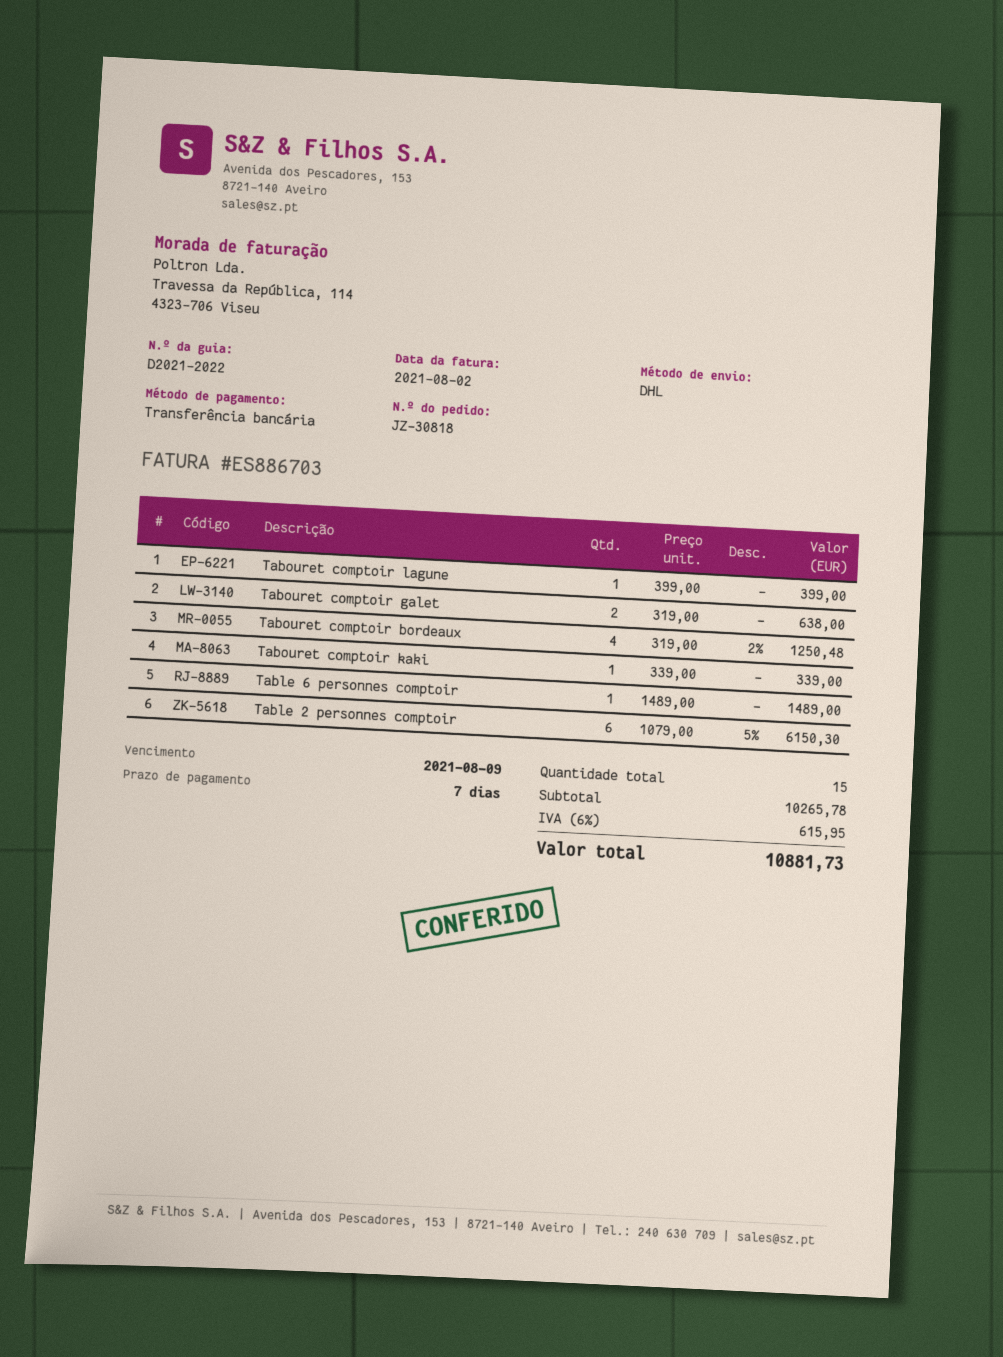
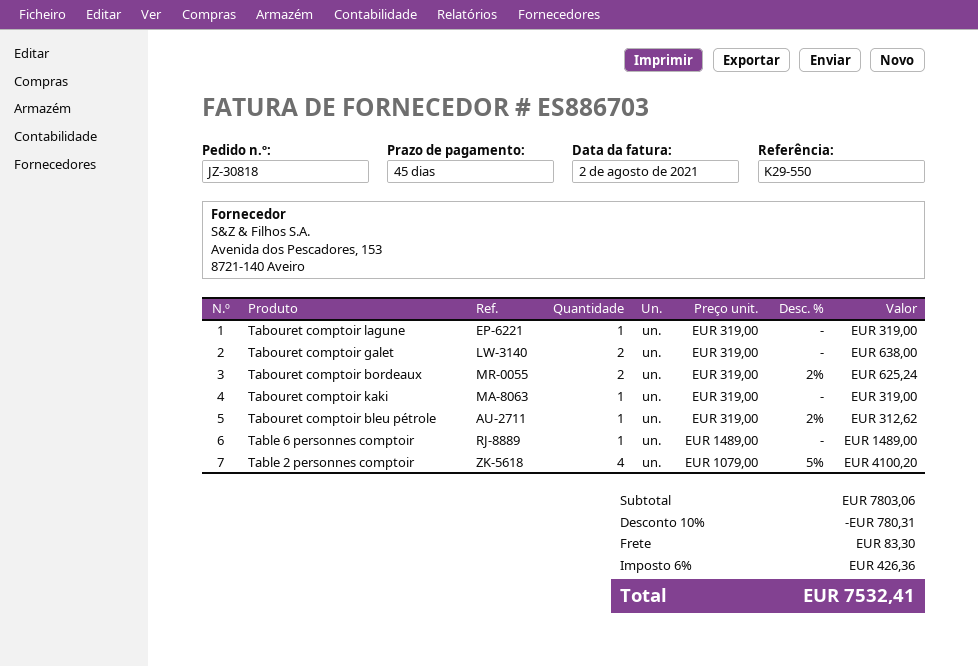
payment terms: 7 days -> 45 days
Tabouret comptoir lagune: 1 x 399.00 = 399.00 -> 1 x 319.00 = 319.00
Tabouret comptoir bordeaux: 4 x 319.00 - 2% = 1250.48 -> 2 x 319.00 - 2% = 625.24
Tabouret comptoir kaki: 1 x 339.00 = 339.00 -> 1 x 319.00 = 319.00
Table 2 personnes comptoir: 6 x 1079.00 - 5% = 6150.30 -> 4 x 1079.00 - 5% = 4100.20
Tabouret comptoir bleu pétrole: none -> 1 x 319.00 - 2% = 312.62
subtotal: 10265.78 -> 7803.06
discount: none -> 10% = 780.31
shipping: none -> 83.30
tax: 6% = 615.95 -> 6% = 426.36
total: 10881.73 -> 7532.41

